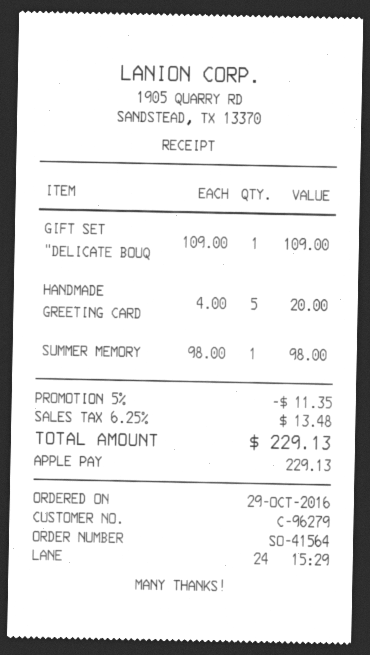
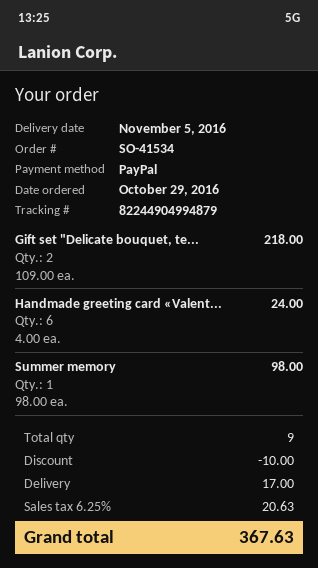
order number: SO-41564 -> SO-41534
payment method: Apple Pay -> PayPal
GIFT SET "DELICATE BOUQ: 1 x 109.00 = 109.00 -> 2 x 109.00 = 218.00
HANDMADE GREETING CARD: 5 x 4.00 = 20.00 -> 6 x 4.00 = 24.00
discount: 11.35 -> 10.00
shipping: none -> 17.00
tax: 6.25% = 13.48 -> 6.25% = 20.63
total: 229.13 -> 367.63

